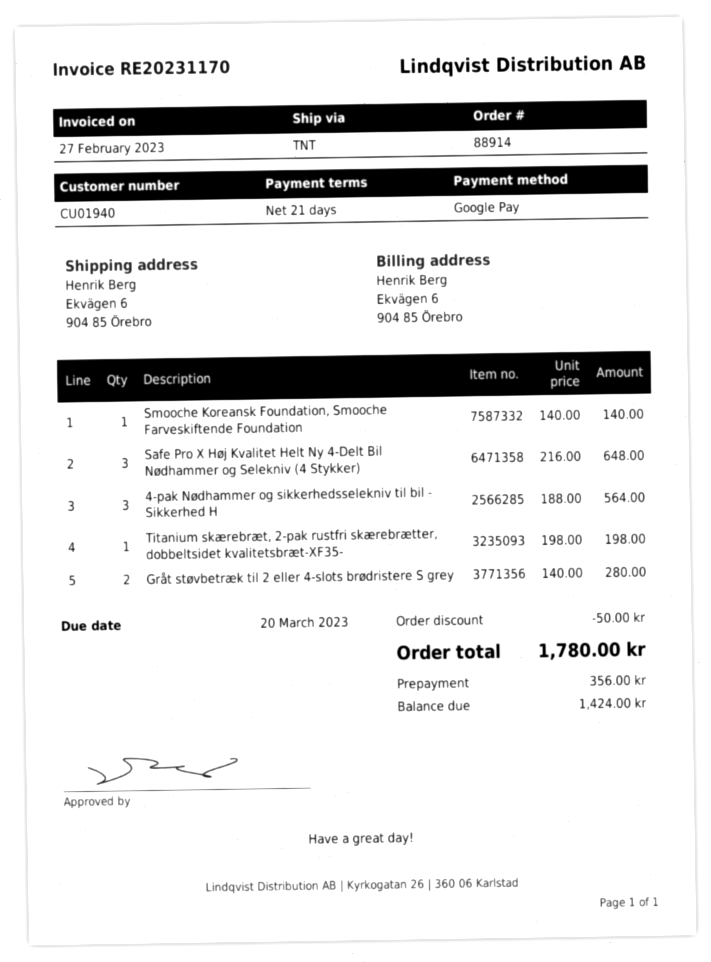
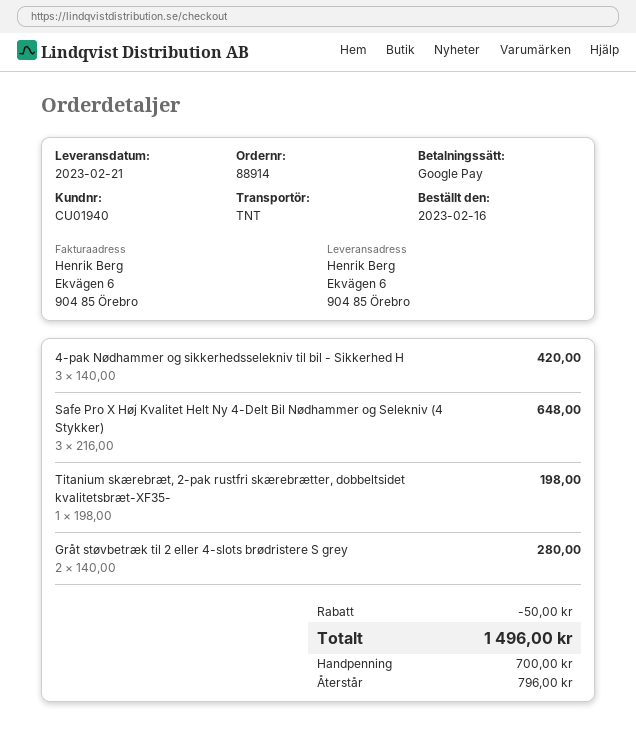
Smooche Koreansk Foundation, Smooche Farveskiftende Foundation: 1 x 140.00 = 140.00 -> none
4-pak Nødhammer og sikkerhedsselekniv til bil - Sikkerhed H: 3 x 188.00 = 564.00 -> 3 x 140.00 = 420.00
total: 1780.00 -> 1496.00
deposit: 356.00 -> 700.00
balance: 1424.00 -> 796.00

